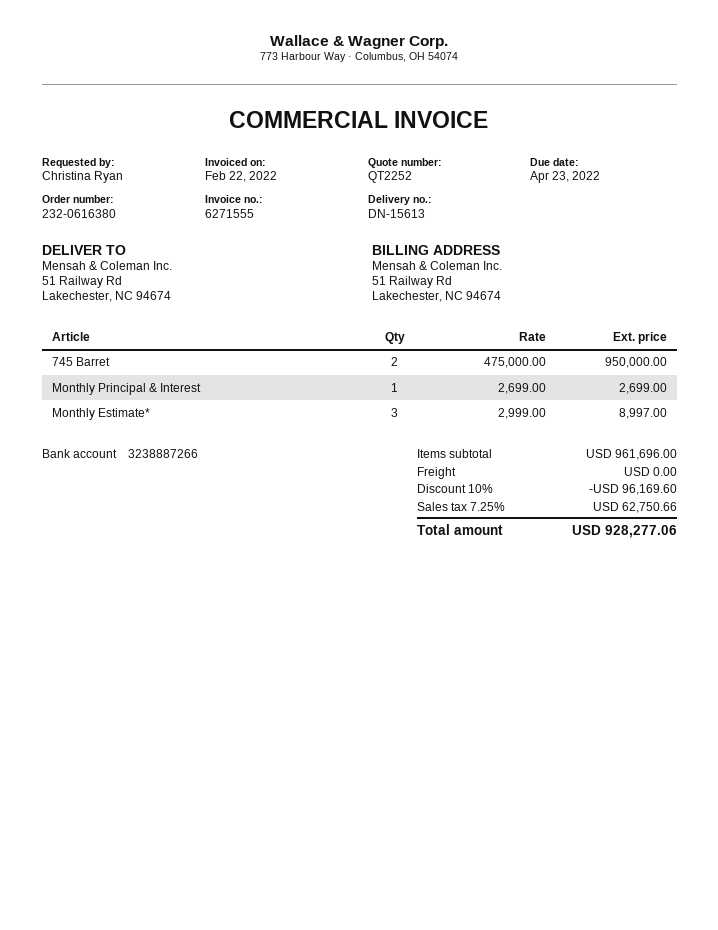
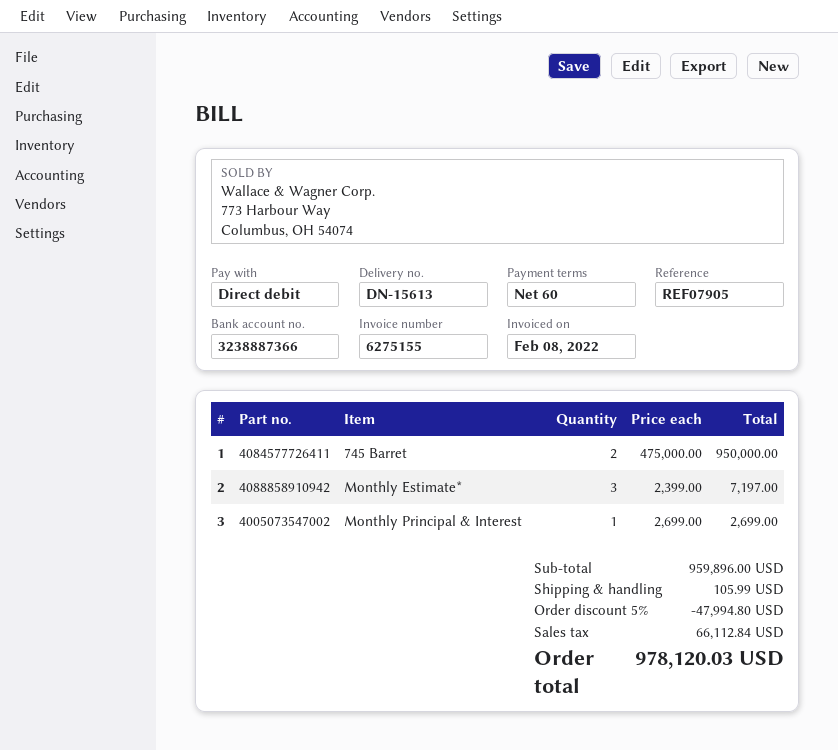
invoice number: 6271555 -> 6275155
invoice date: 2022-02-22 -> 2022-02-08
bank account: 3238887266 -> 3238887366
Monthly Estimate*: 3 x 2999.00 = 8997.00 -> 3 x 2399.00 = 7197.00
subtotal: 961696.00 -> 959896.00
discount: 10% = 96169.60 -> 5% = 47994.80
shipping: 0.00 -> 105.99
tax: 62750.66 -> 66112.84
total: 928277.06 -> 978120.03

